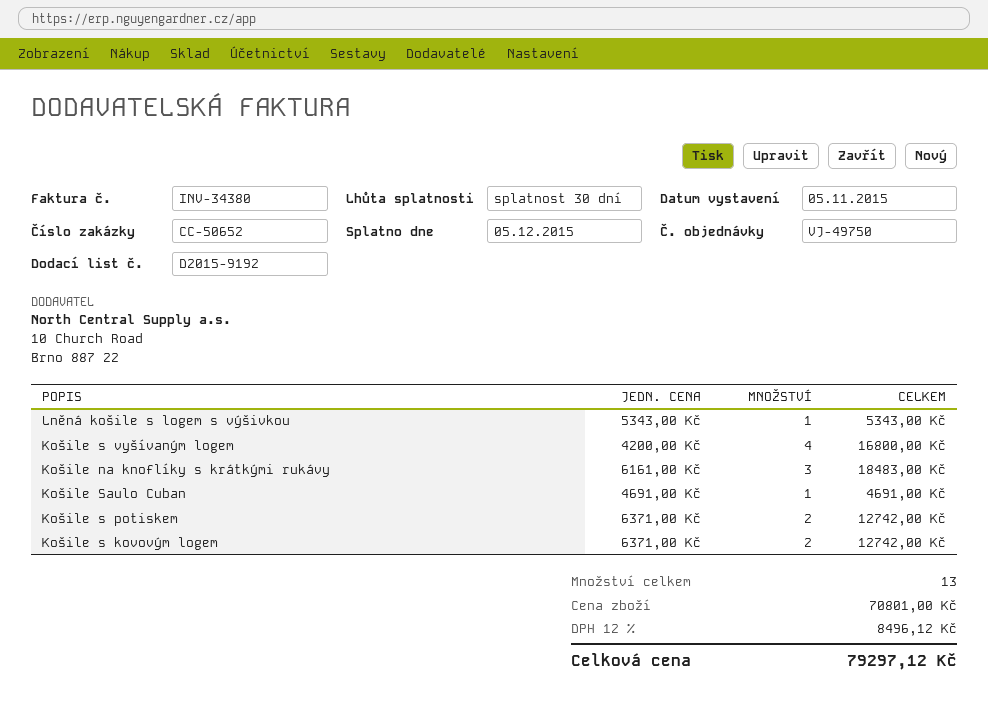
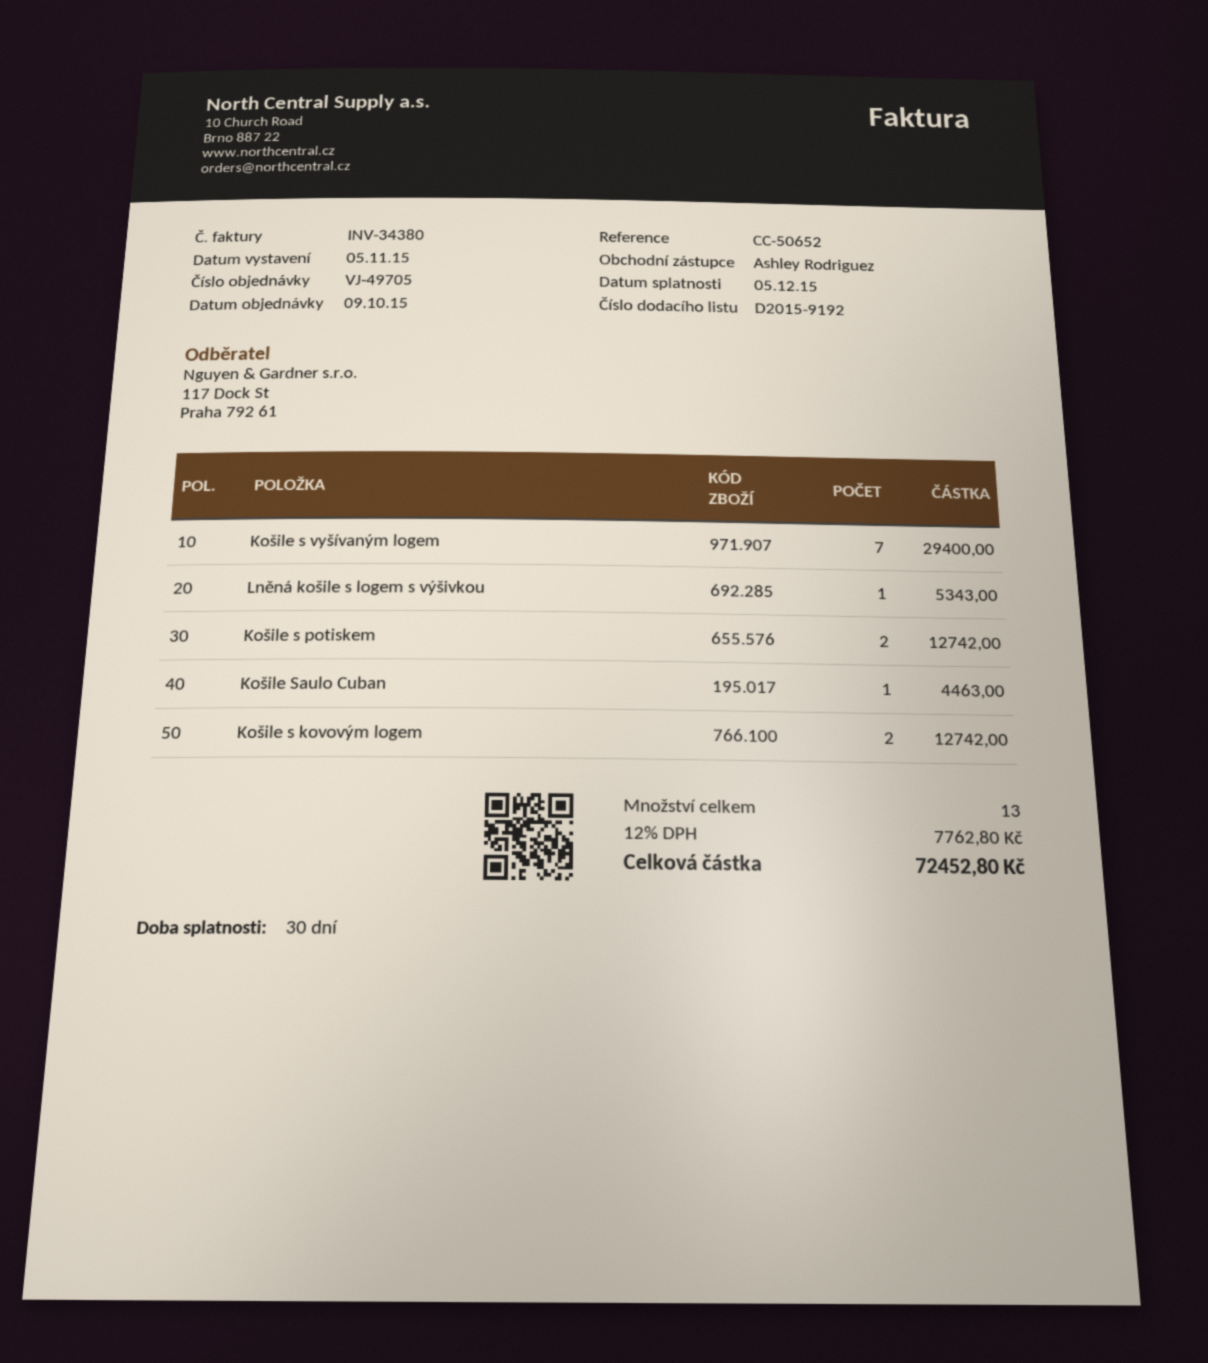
order number: VJ-49750 -> VJ-49705
Košile s vyšívaným logem: 4 for 16800.00 -> 7 for 29400.00
Košile na knoflíky s krátkými rukávy: 3 for 18483.00 -> none
Košile Saulo Cuban: 1 for 4691.00 -> 1 for 4463.00
tax: 12% = 8496.12 -> 12% = 7762.80
total: 79297.12 -> 72452.80

